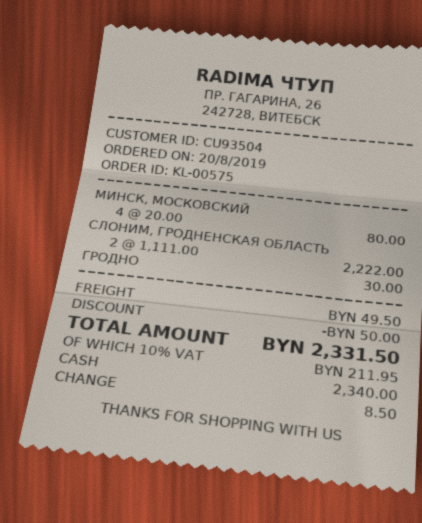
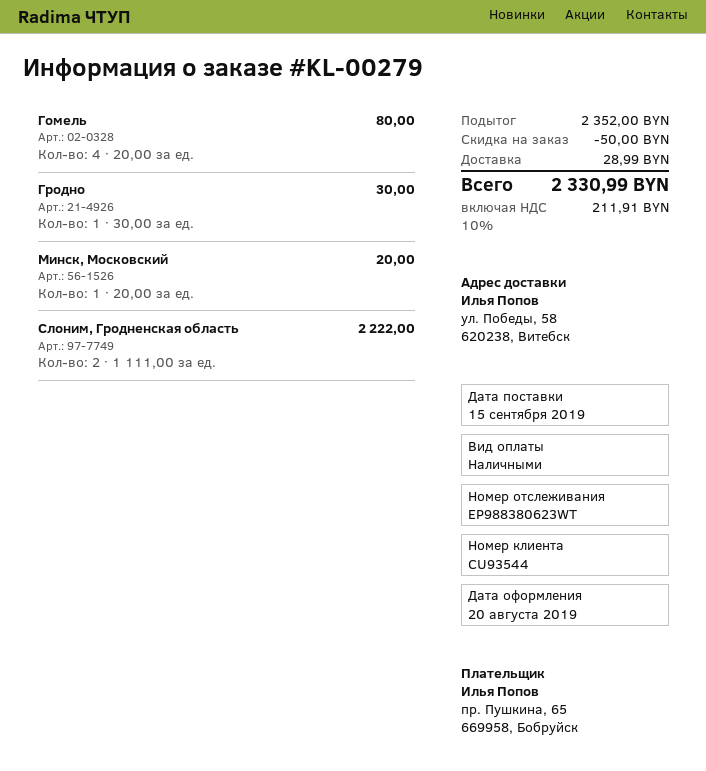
order number: KL-00575 -> KL-00279
customer number: CU93504 -> CU93544
МИНСК, МОСКОВСКИЙ: 4 x 20.00 = 80.00 -> 1 x 20.00 = 20.00
Гомель: none -> 4 x 20.00 = 80.00
shipping: 49.50 -> 28.99
tax: 10% = 211.95 -> 10% = 211.91
total: 2331.50 -> 2330.99

